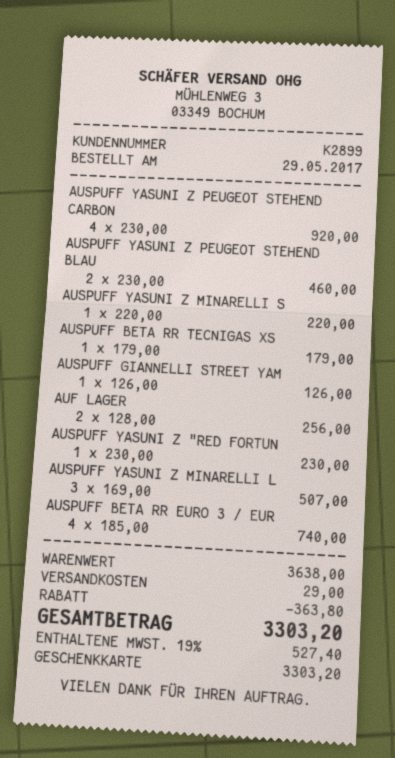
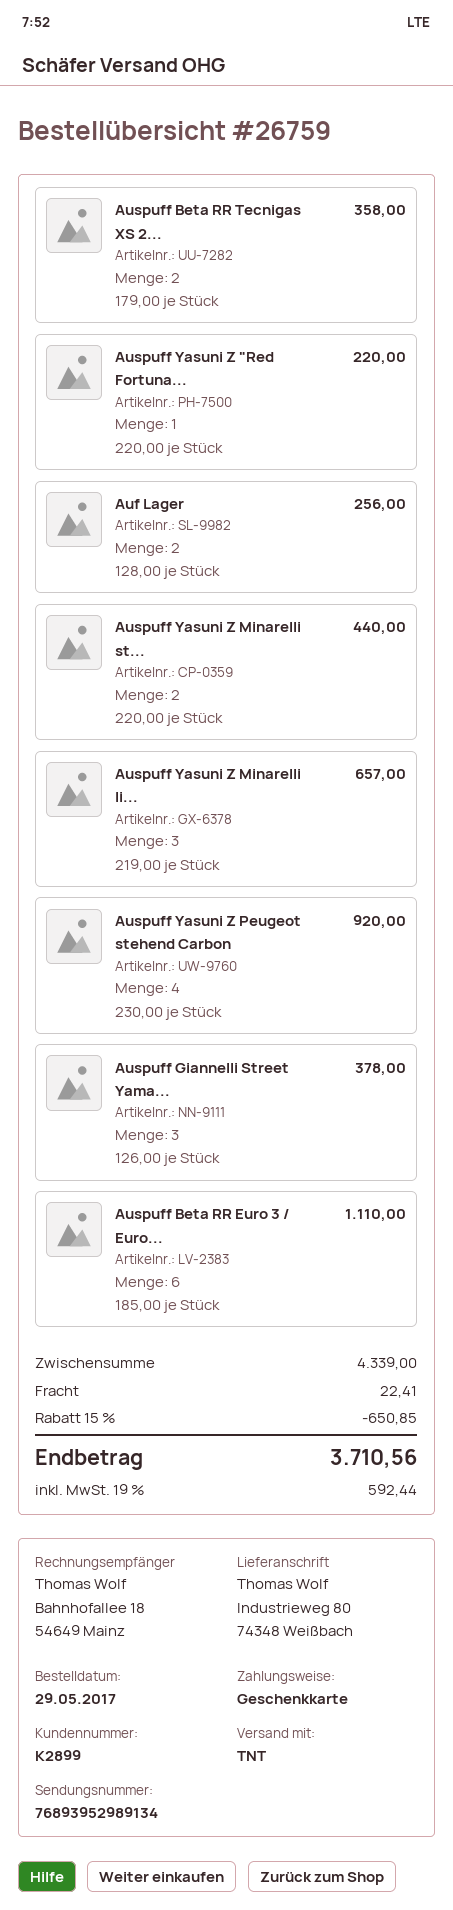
AUSPUFF YASUNI Z PEUGEOT STEHEND BLAU: 2 x 230.00 = 460.00 -> none
AUSPUFF YASUNI Z MINARELLI S: 1 x 220.00 = 220.00 -> 2 x 220.00 = 440.00
AUSPUFF BETA RR TECNIGAS XS: 1 x 179.00 = 179.00 -> 2 x 179.00 = 358.00
AUSPUFF GIANNELLI STREET YAM: 1 x 126.00 = 126.00 -> 3 x 126.00 = 378.00
AUSPUFF YASUNI Z "RED FORTUN: 1 x 230.00 = 230.00 -> 1 x 220.00 = 220.00
AUSPUFF YASUNI Z MINARELLI L: 3 x 169.00 = 507.00 -> 3 x 219.00 = 657.00
AUSPUFF BETA RR EURO 3 / EUR: 4 x 185.00 = 740.00 -> 6 x 185.00 = 1110.00
subtotal: 3638.00 -> 4339.00
discount: 363.80 -> 650.85
shipping: 29.00 -> 22.41
tax: 19% = 527.40 -> 19% = 592.44
total: 3303.20 -> 3710.56

